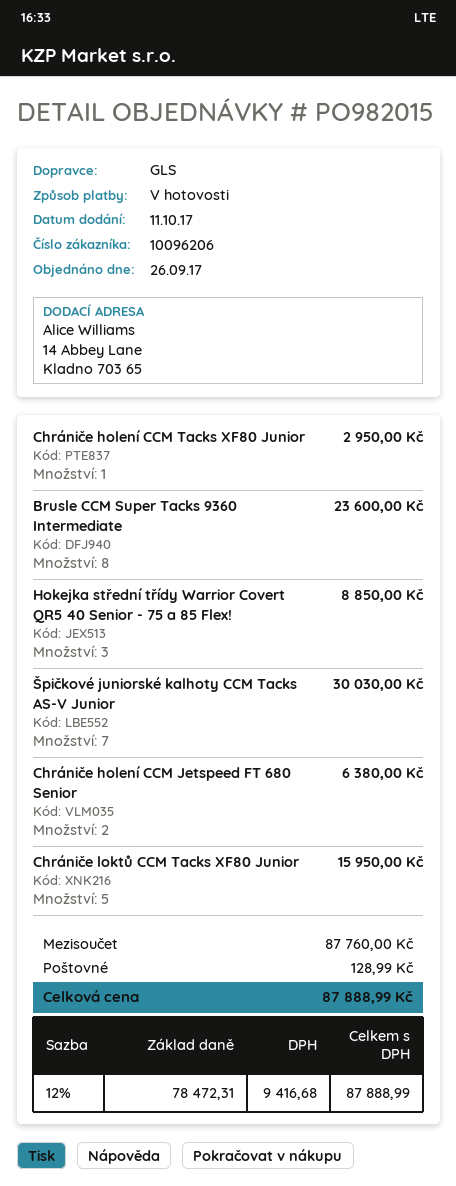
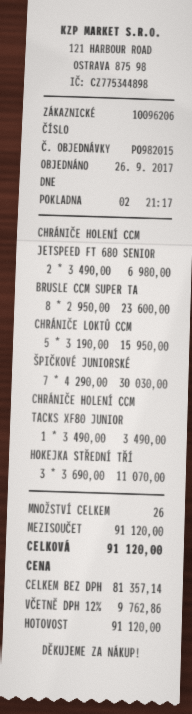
Chrániče holení CCM Tacks XF80 Junior: 1 for 2950.00 -> 1 for 3490.00
Hokejka střední třídy Warrior Covert QR5 40 Senior - 75 a 85 Flex!: 3 for 8850.00 -> 3 for 11070.00
Chrániče holení CCM Jetspeed FT 680 Senior: 2 for 6380.00 -> 2 for 6980.00
subtotal: 87760.00 -> 91120.00
shipping: 128.99 -> none
net: 78472.31 -> 81357.14
tax: 12% = 9416.68 -> 12% = 9762.86
total: 87888.99 -> 91120.00

